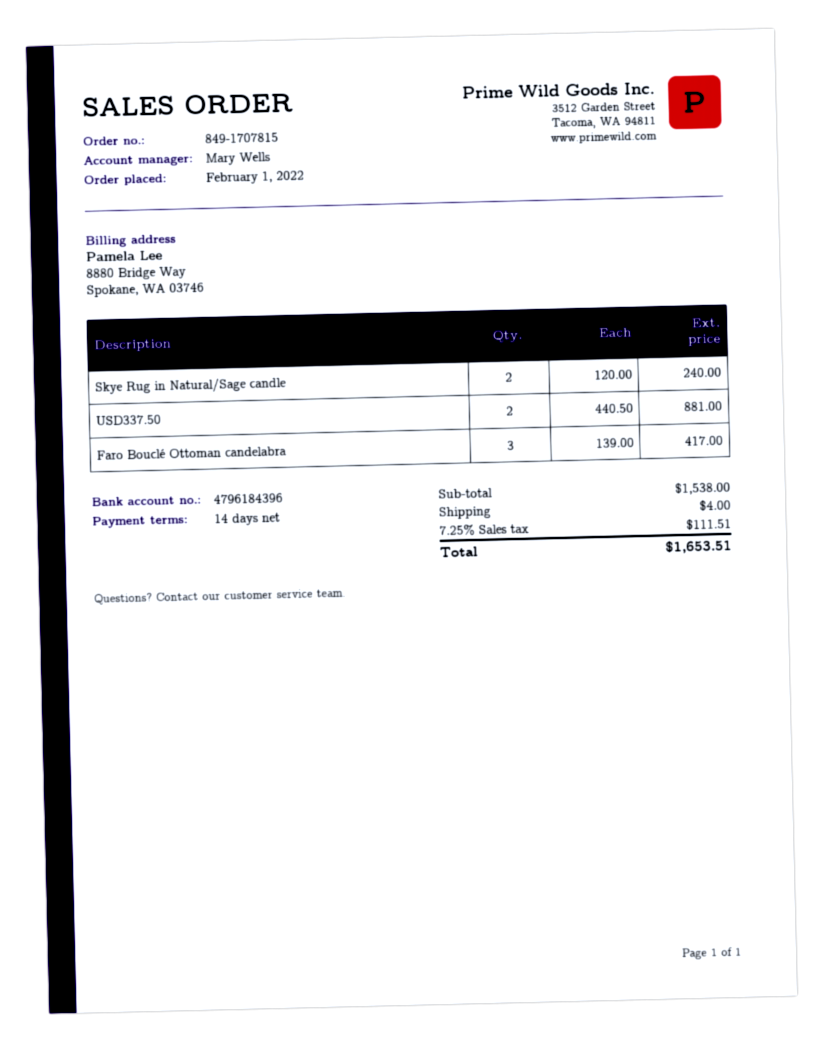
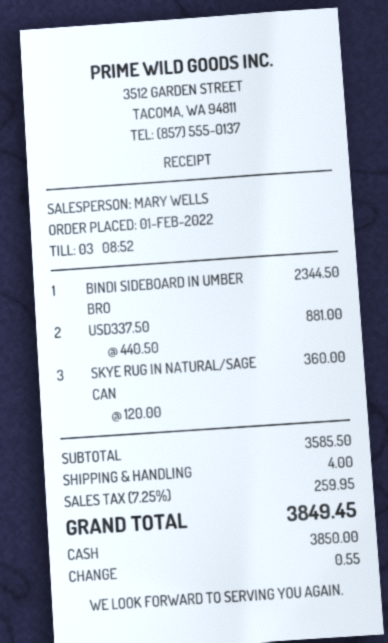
Skye Rug in Natural/Sage candle: 2 x 120.00 = 240.00 -> 3 x 120.00 = 360.00
Faro Bouclé Ottoman candelabra: 3 x 139.00 = 417.00 -> none
BINDI SIDEBOARD IN UMBER BRO: none -> 1 x 2344.50 = 2344.50
subtotal: 1538.00 -> 3585.50
tax: 7.25% = 111.51 -> 7.25% = 259.95
total: 1653.51 -> 3849.45

